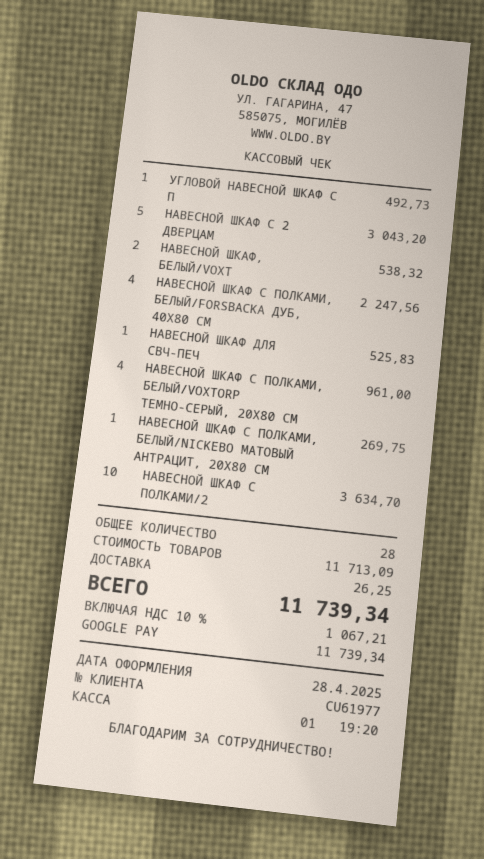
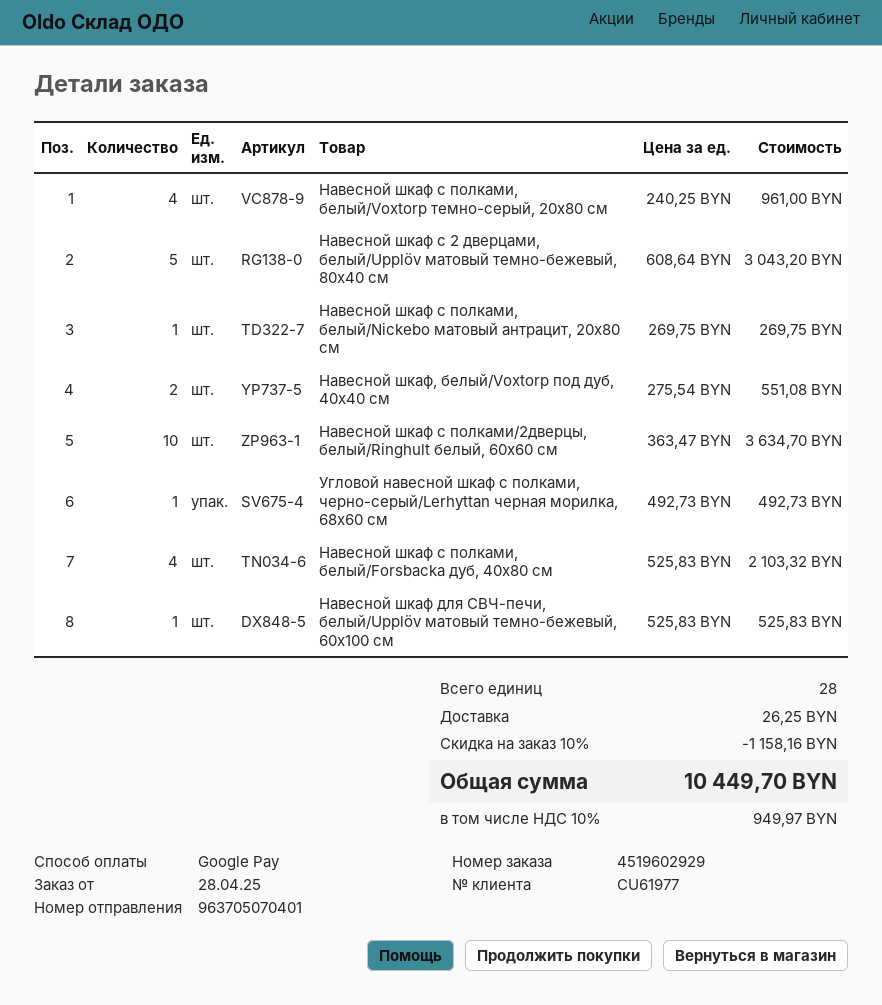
НАВЕСНОЙ ШКАФ, БЕЛЫЙ/VOXT: 2 for 538.32 -> 2 for 551.08
НАВЕСНОЙ ШКАФ С ПОЛКАМИ, БЕЛЫЙ/FORSBACKA ДУБ, 40X80 СМ: 4 for 2247.56 -> 4 for 2103.32
discount: none -> 10% = 1158.16
tax: 10% = 1067.21 -> 10% = 949.97
total: 11739.34 -> 10449.70

